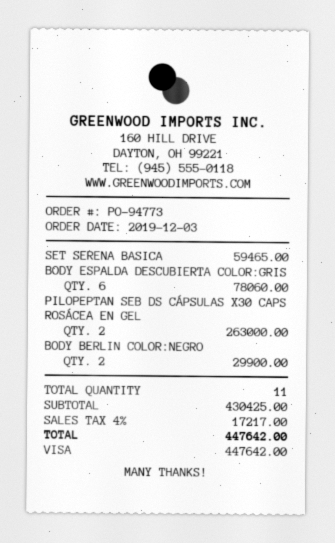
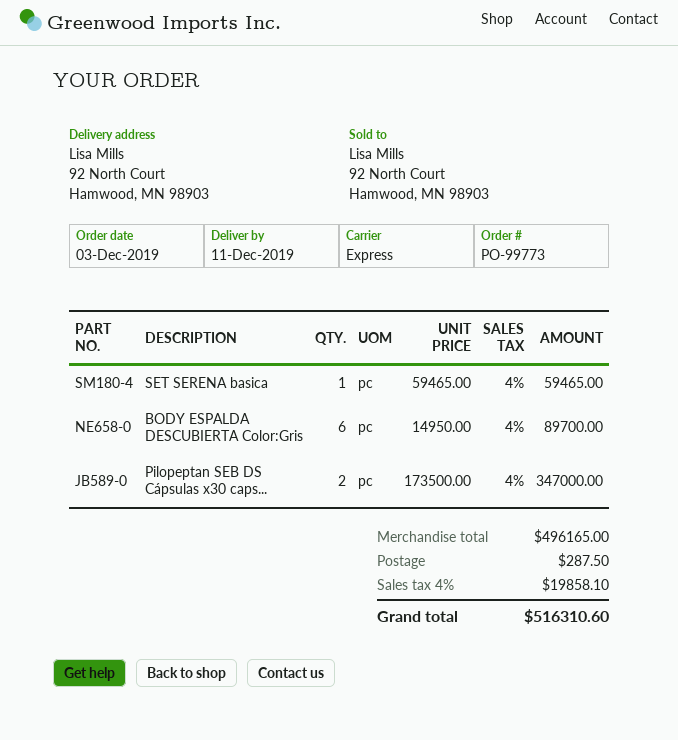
order number: PO-94773 -> PO-99773
BODY ESPALDA DESCUBIERTA COLOR:GRIS: 6 for 78060.00 -> 6 for 89700.00
PILOPEPTAN SEB DS CÁPSULAS X30 CAPS ROSÁCEA EN GEL: 2 for 263000.00 -> 2 for 347000.00
BODY BERLIN COLOR:NEGRO: 2 for 29900.00 -> none
subtotal: 430425.00 -> 496165.00
shipping: none -> 287.50
tax: 4% = 17217.00 -> 4% = 19858.10
total: 447642.00 -> 516310.60

